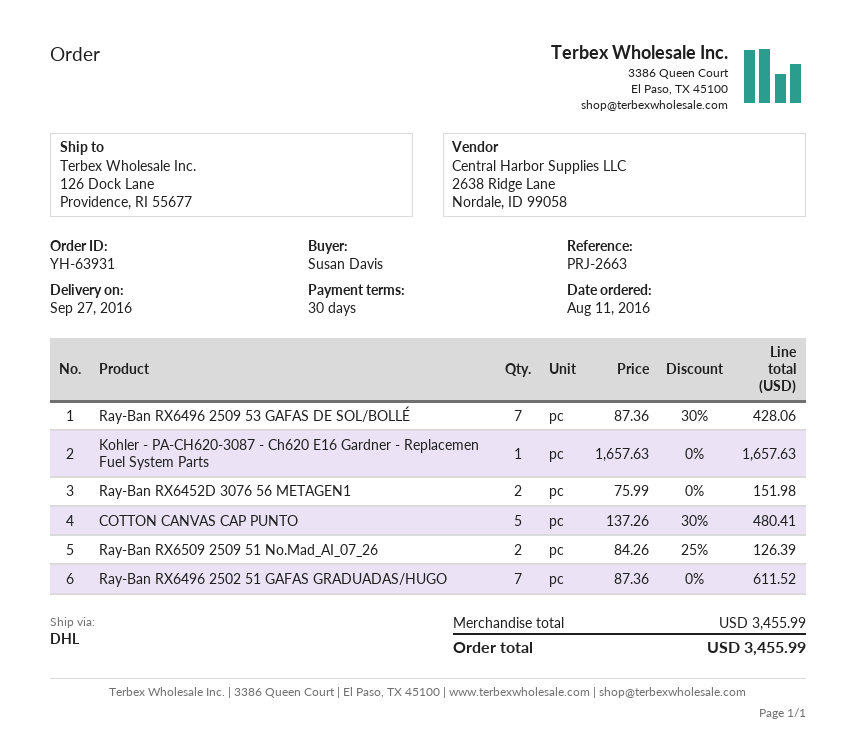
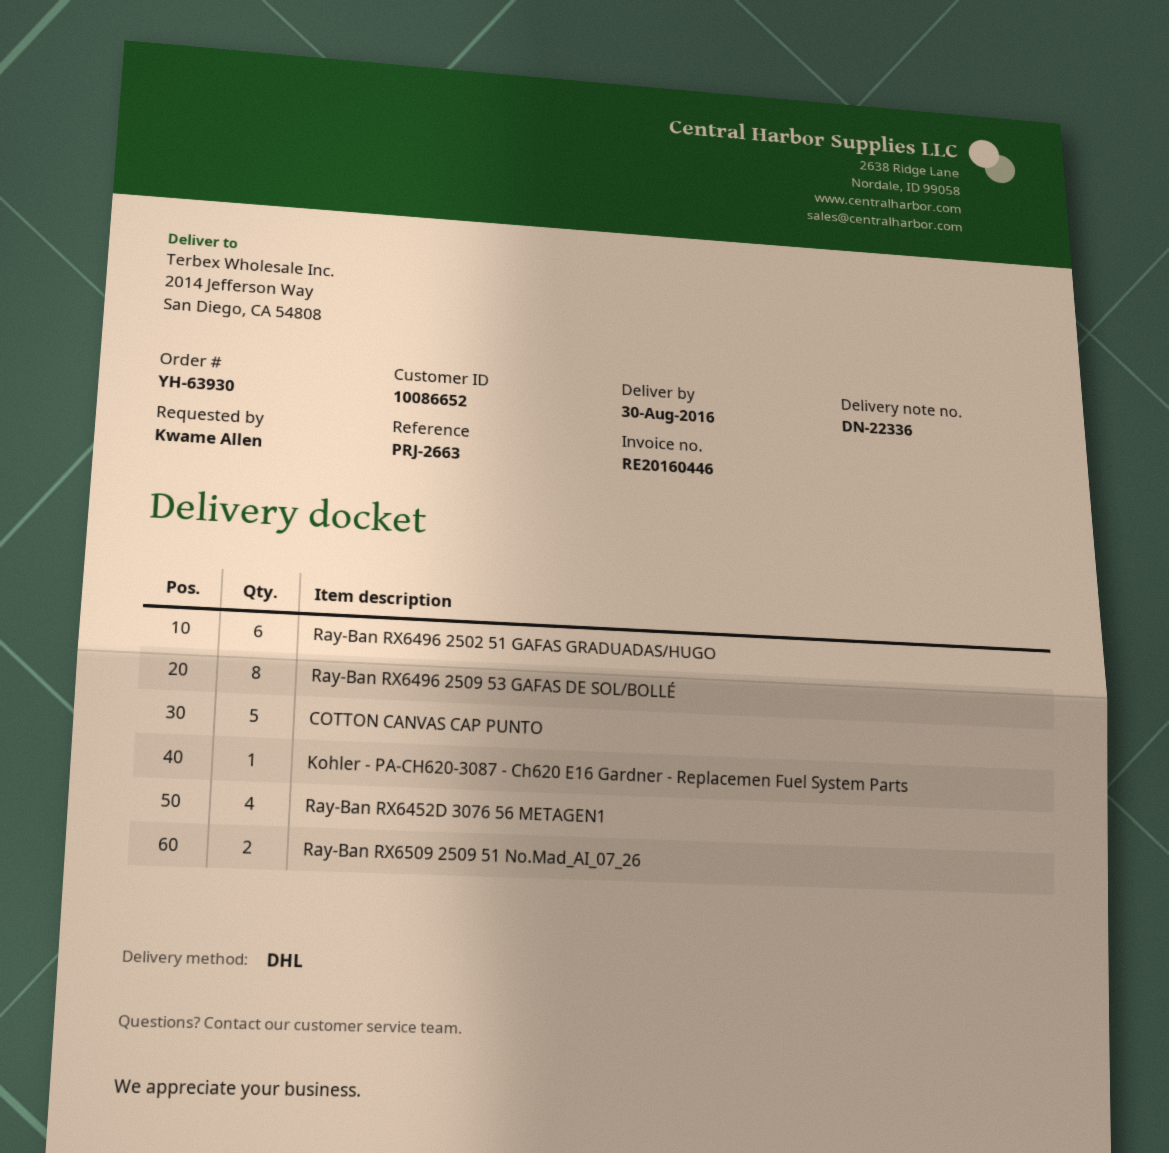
order number: YH-63931 -> YH-63930
delivery date: 2016-09-27 -> 2016-08-30
ordered by: Susan Davis -> Kwame Allen
ship to: 126 Dock Lane, Providence, RI 55677 -> 2014 Jefferson Way, San Diego, CA 54808
Ray-Ban RX6496 2509 53 GAFAS DE SOL/BOLLÉ: 7 -> 8
Ray-Ban RX6452D 3076 56 METAGEN1: 2 -> 4
Ray-Ban RX6496 2502 51 GAFAS GRADUADAS/HUGO: 7 -> 6

